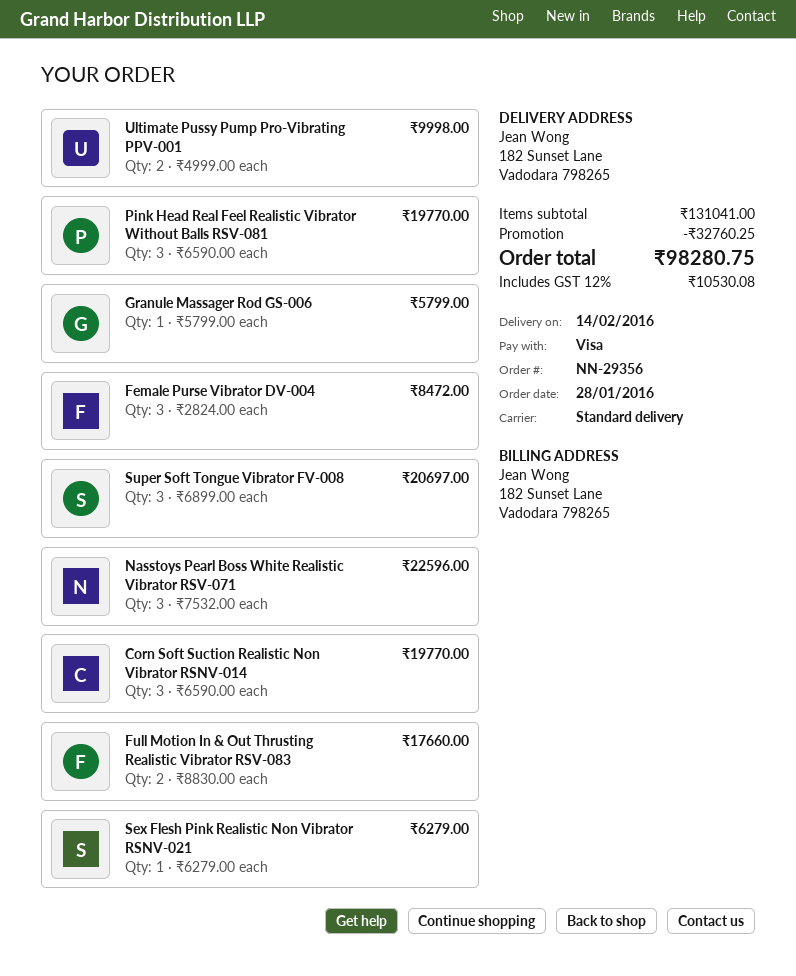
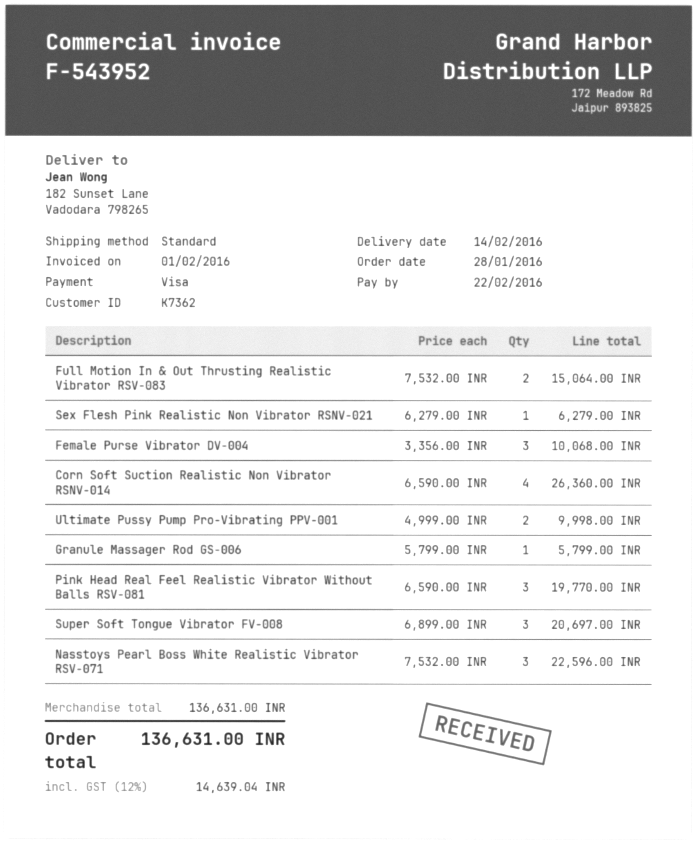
Female Purse Vibrator DV-004: 3 x 2824.00 = 8472.00 -> 3 x 3356.00 = 10068.00
Corn Soft Suction Realistic Non Vibrator RSNV-014: 3 x 6590.00 = 19770.00 -> 4 x 6590.00 = 26360.00
Full Motion In & Out Thrusting Realistic Vibrator RSV-083: 2 x 8830.00 = 17660.00 -> 2 x 7532.00 = 15064.00
subtotal: 131041.00 -> 136631.00
discount: 32760.25 -> none
tax: 12% = 10530.08 -> 12% = 14639.04
total: 98280.75 -> 136631.00

